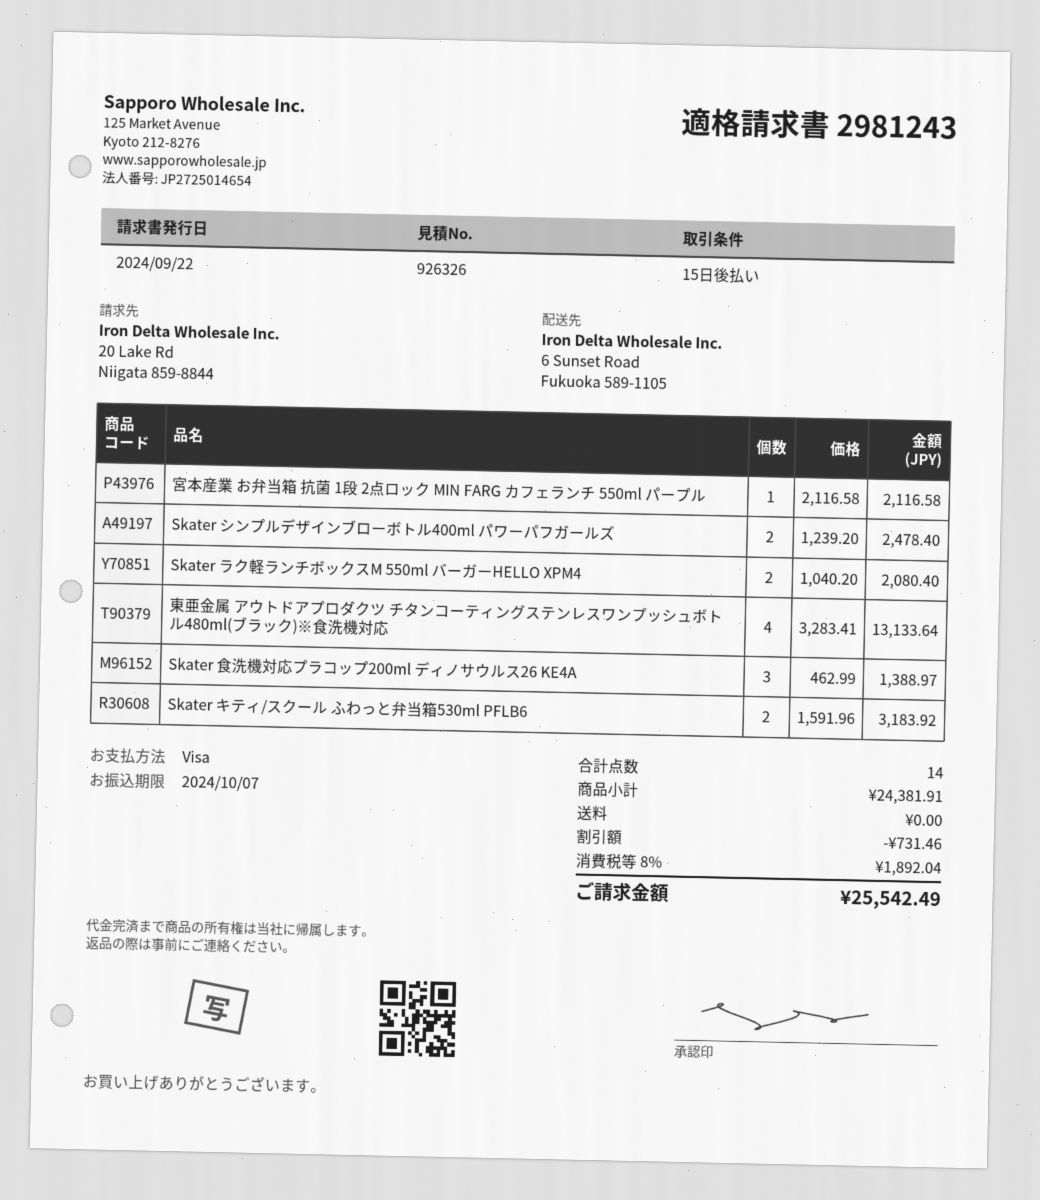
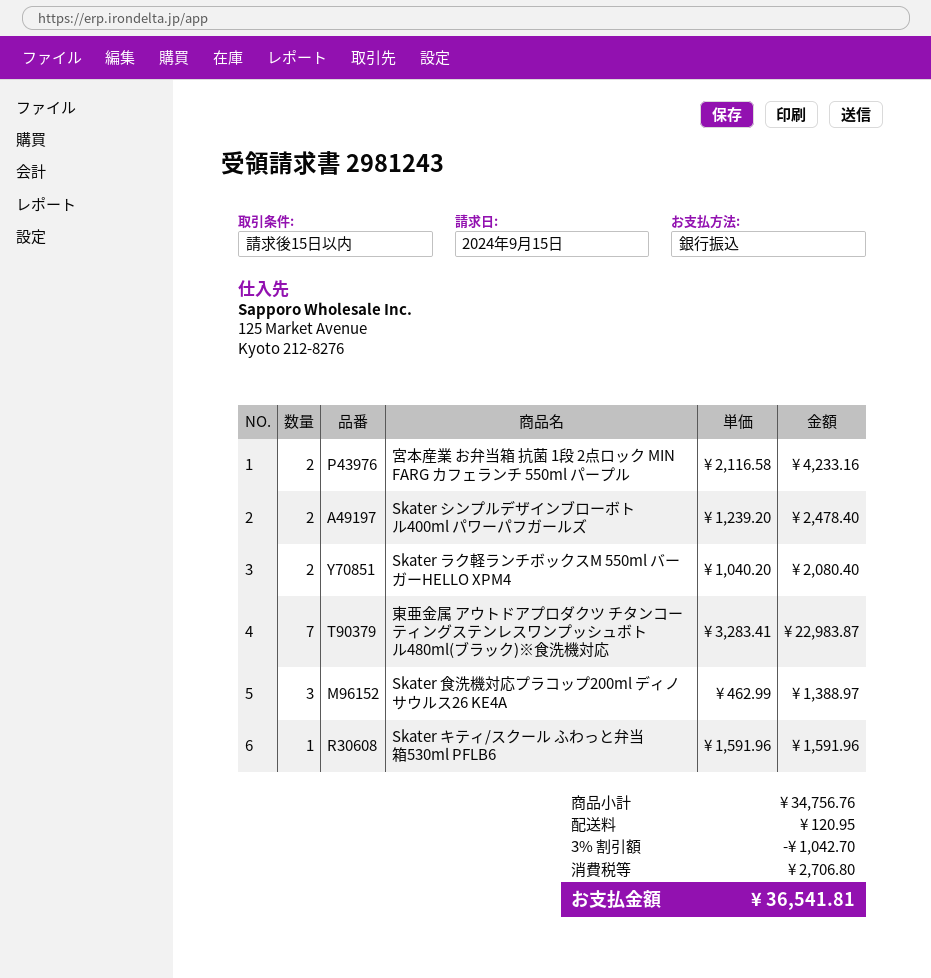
invoice date: 2024-09-22 -> 2024-09-15
payment method: Visa -> bank transfer
宮本産業 お弁当箱 抗菌 1段 2点ロック MIN FARG カフェランチ 550ml パープル: 1 x 2116.58 = 2116.58 -> 2 x 2116.58 = 4233.16
東亜金属 アウトドアプロダクツ チタンコーティングステンレスワンプッシュボトル480ml(ブラック)※食洗機対応: 4 x 3283.41 = 13133.64 -> 7 x 3283.41 = 22983.87
Skater キティ/スクール ふわっと弁当箱530ml PFLB6: 2 x 1591.96 = 3183.92 -> 1 x 1591.96 = 1591.96
subtotal: 24381.91 -> 34756.76
discount: 731.46 -> 1042.70
shipping: 0.00 -> 120.95
tax: 1892.04 -> 2706.80
total: 25542.49 -> 36541.81

